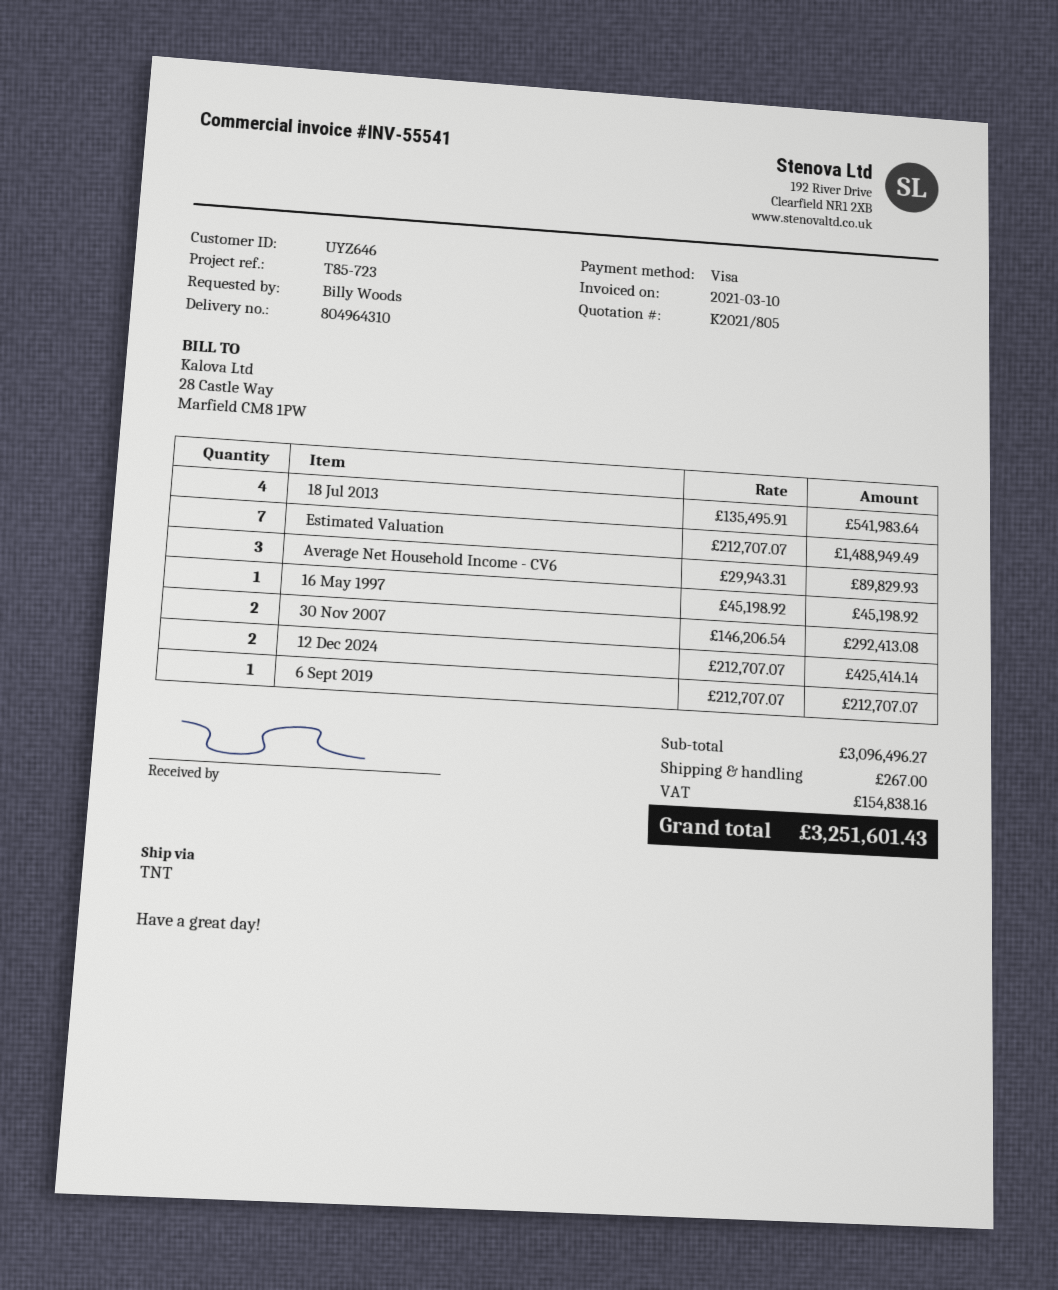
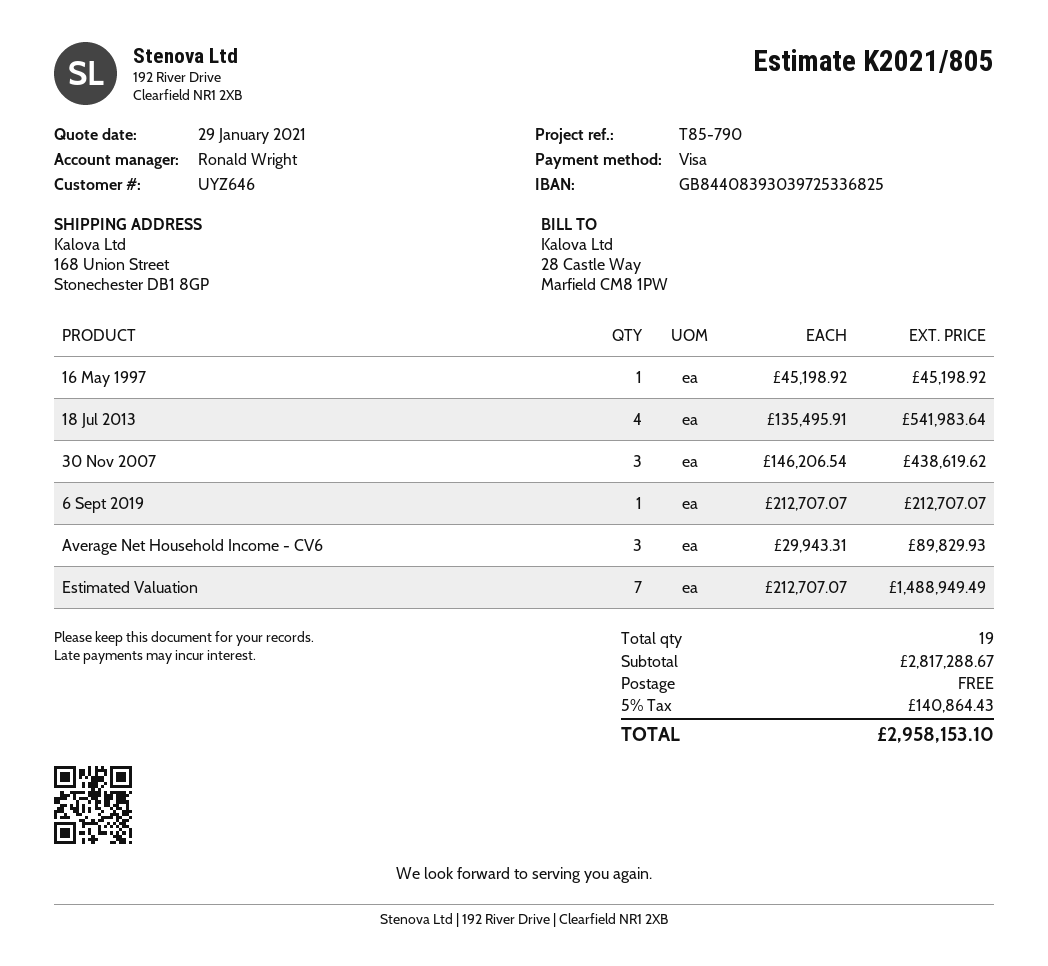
reference: T85-723 -> T85-790
30 Nov 2007: 2 x 146206.54 = 292413.08 -> 3 x 146206.54 = 438619.62
12 Dec 2024: 2 x 212707.07 = 425414.14 -> none
subtotal: 3096496.27 -> 2817288.67
shipping: 267.00 -> 0.00
tax: 154838.16 -> 140864.43
total: 3251601.43 -> 2958153.10

